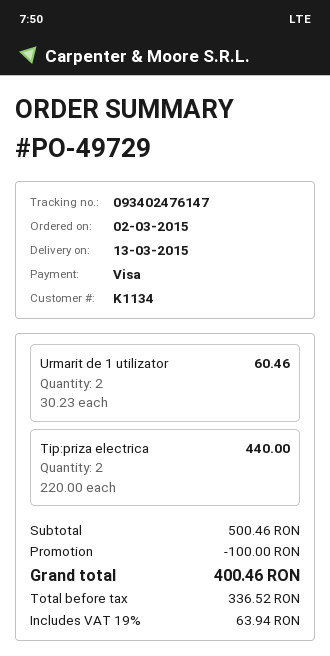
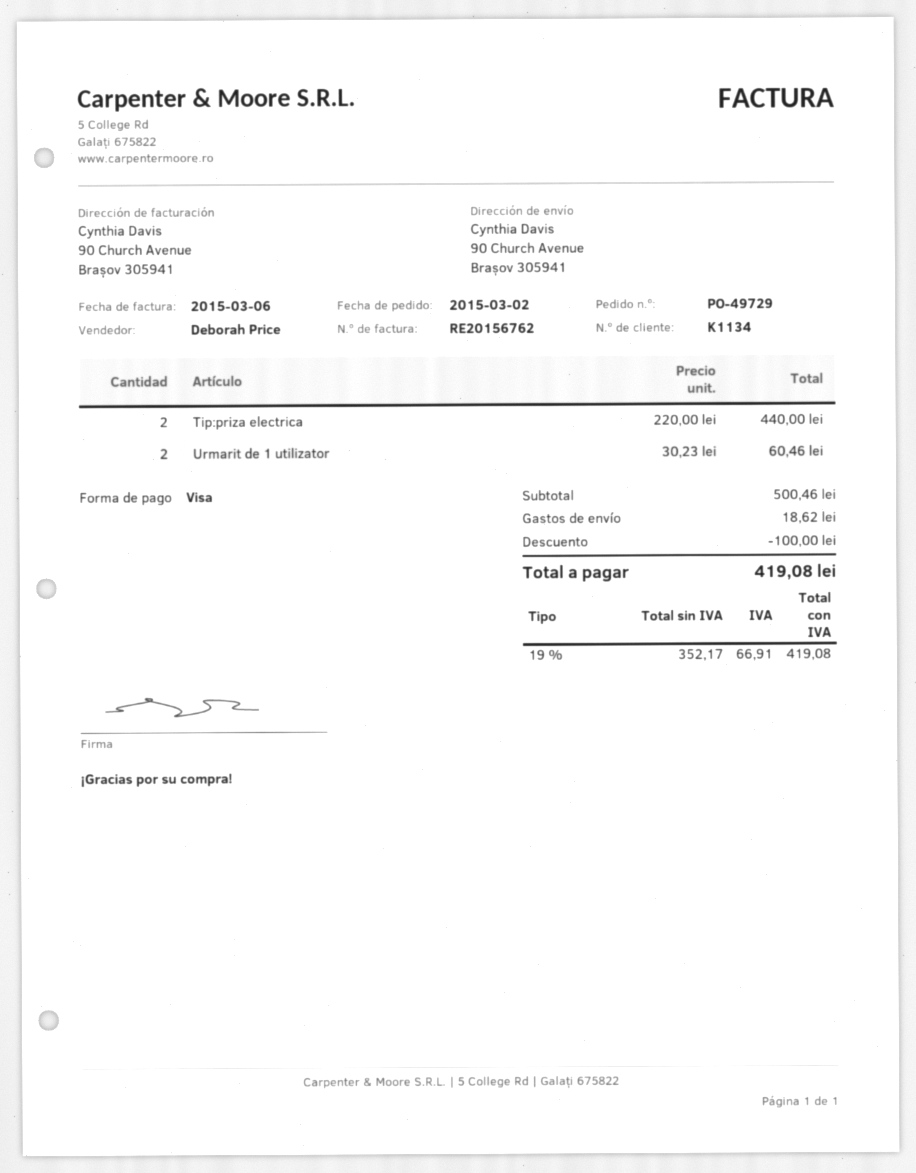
shipping: none -> 18.62
net: 336.52 -> 352.17
tax: 19% = 63.94 -> 19% = 66.91
total: 400.46 -> 419.08

